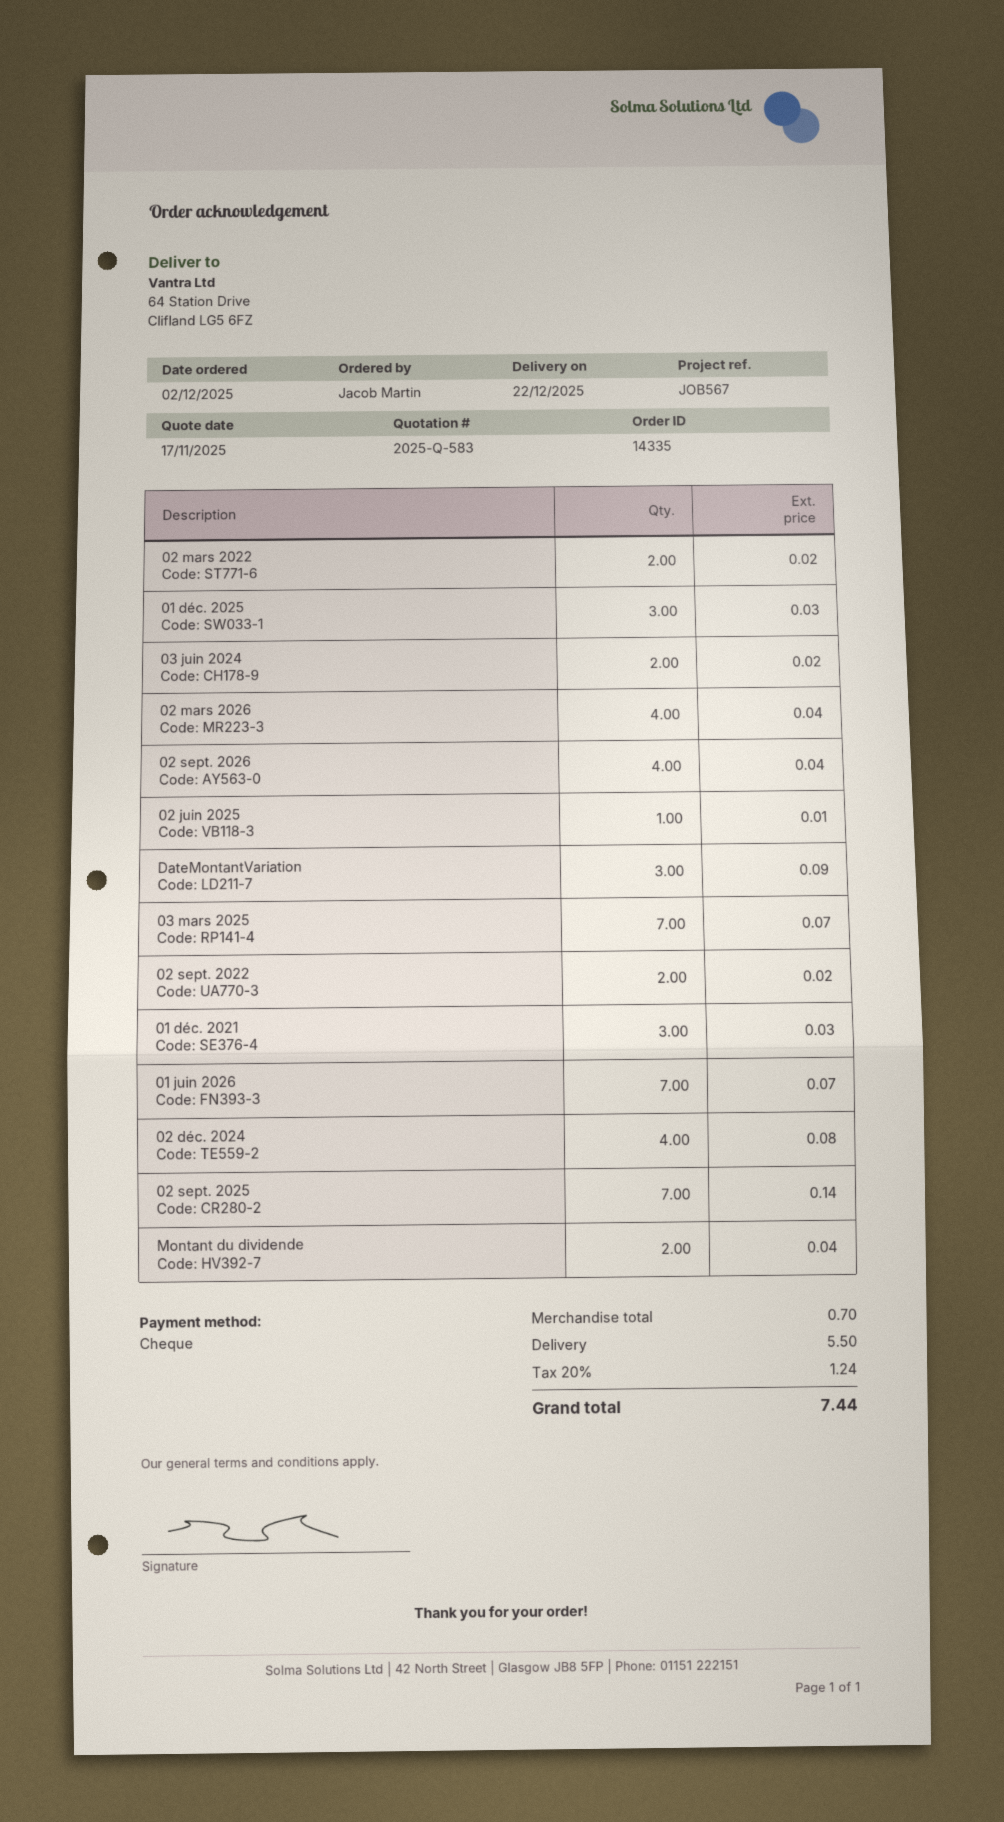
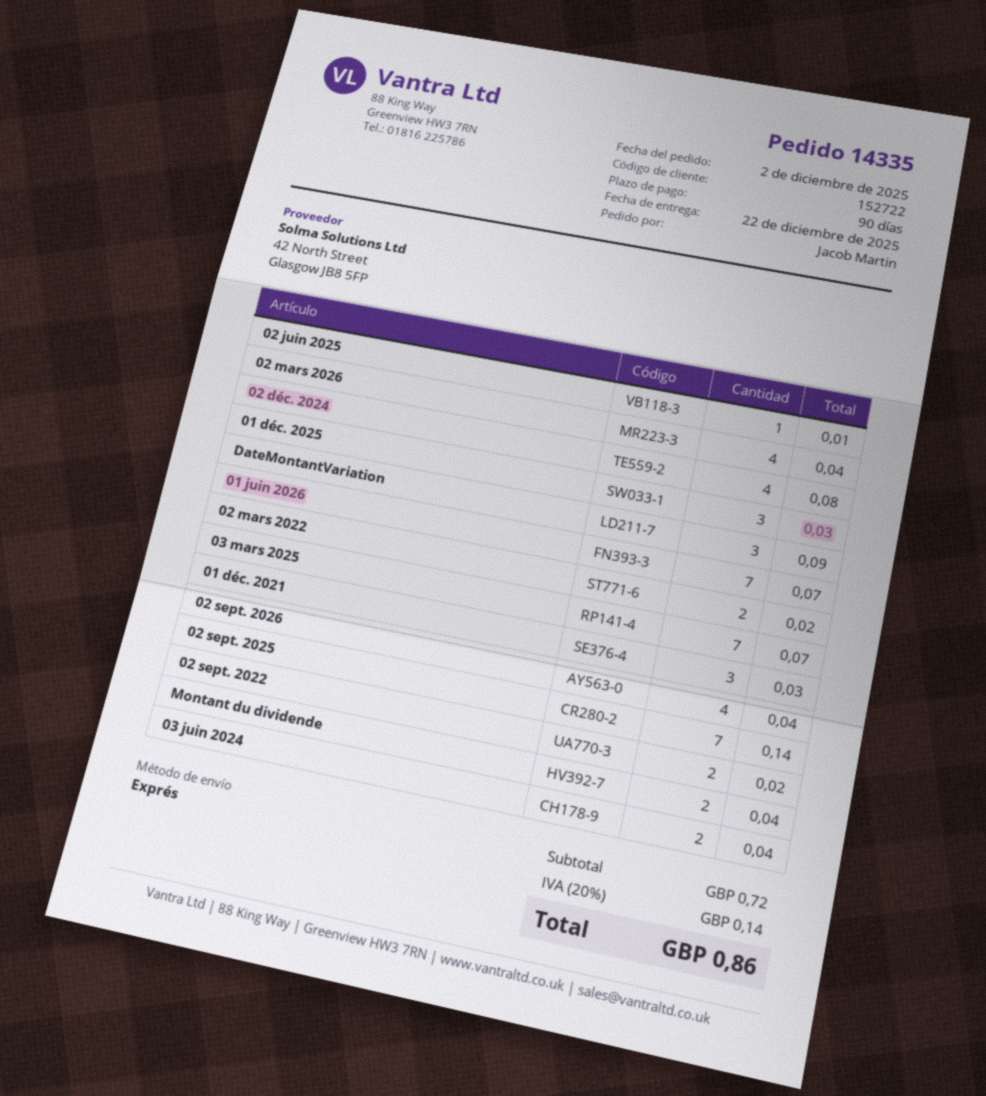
03 juin 2024: 2 for 0.02 -> 2 for 0.04
subtotal: 0.70 -> 0.72
shipping: 5.50 -> none
tax: 20% = 1.24 -> 20% = 0.14
total: 7.44 -> 0.86

